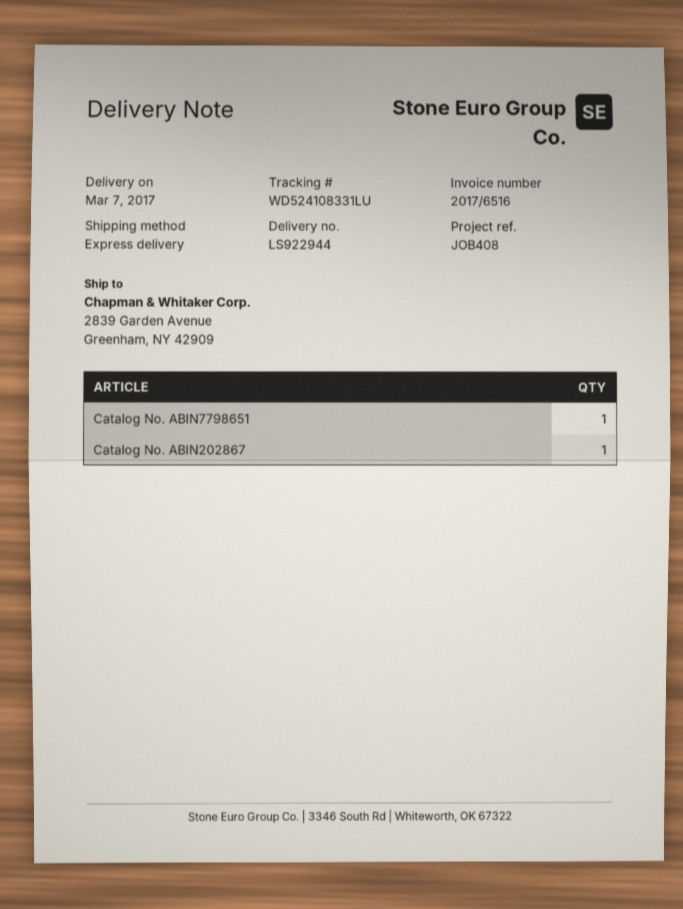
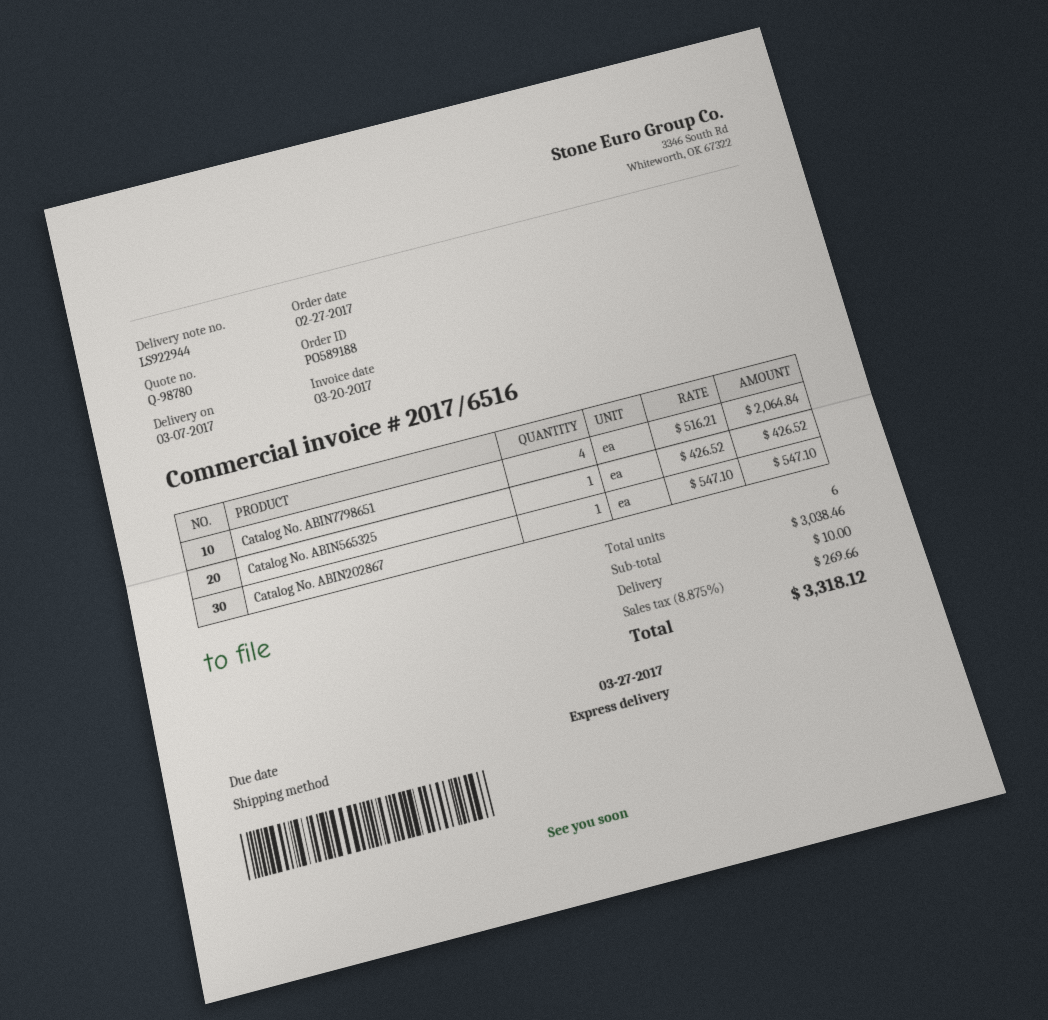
Catalog No. ABIN7798651: 1 -> 4
Catalog No. ABIN565325: none -> 1

